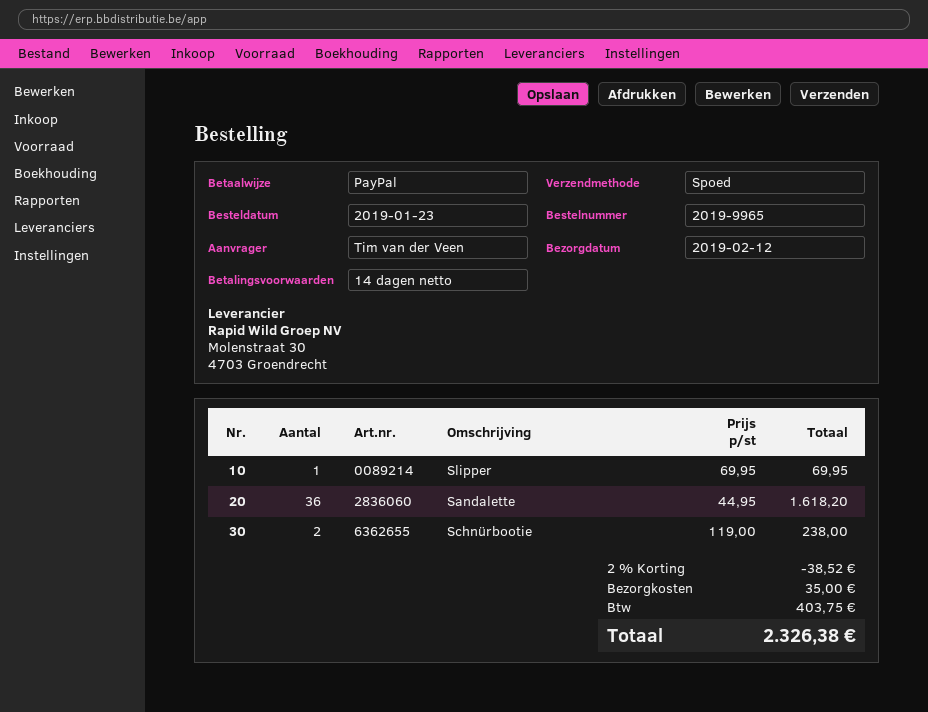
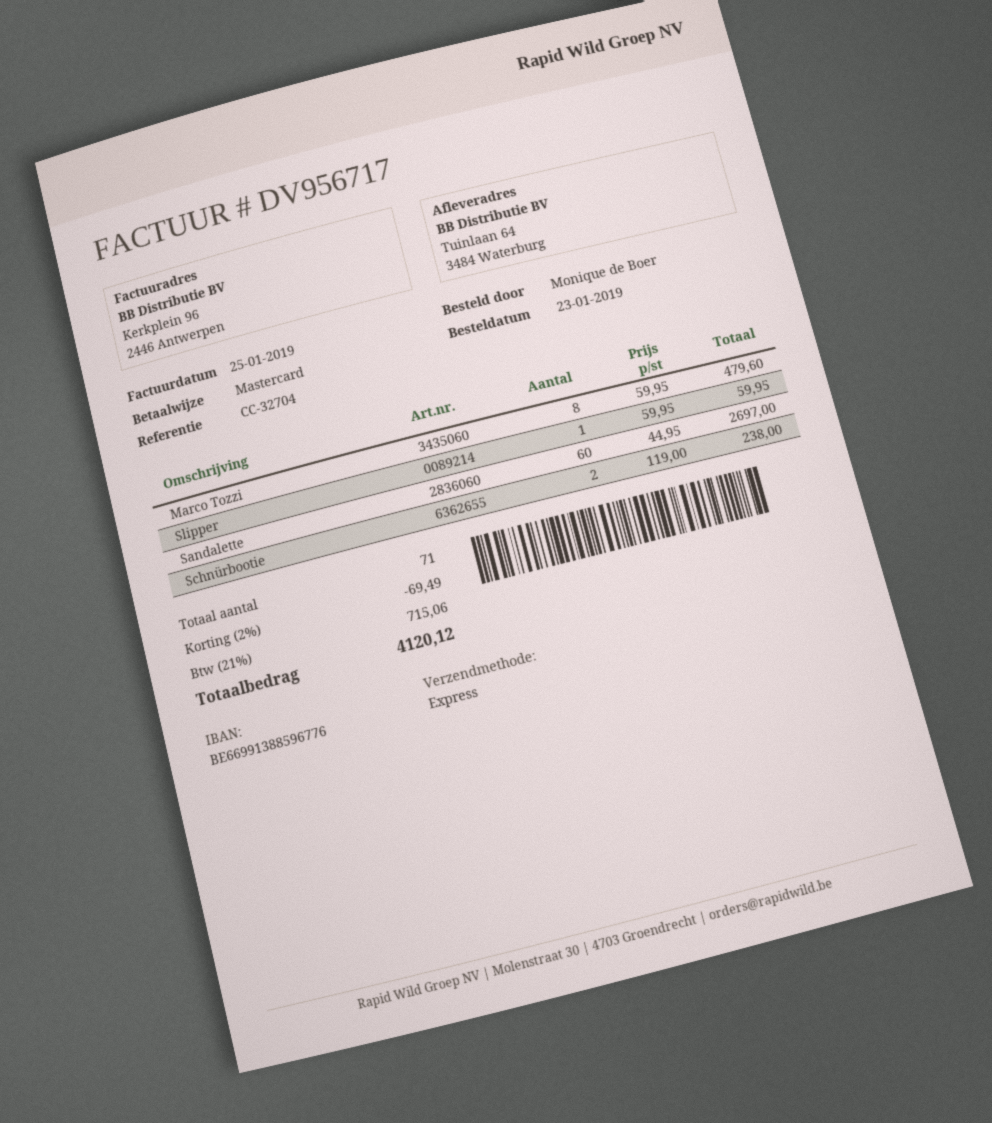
ordered by: Tim van der Veen -> Monique de Boer
payment method: PayPal -> Mastercard
Slipper: 1 x 69.95 = 69.95 -> 1 x 59.95 = 59.95
Sandalette: 36 x 44.95 = 1618.20 -> 60 x 44.95 = 2697.00
Marco Tozzi: none -> 8 x 59.95 = 479.60
discount: 2% = 38.52 -> 2% = 69.49
shipping: 35.00 -> none
tax: 403.75 -> 715.06
total: 2326.38 -> 4120.12

